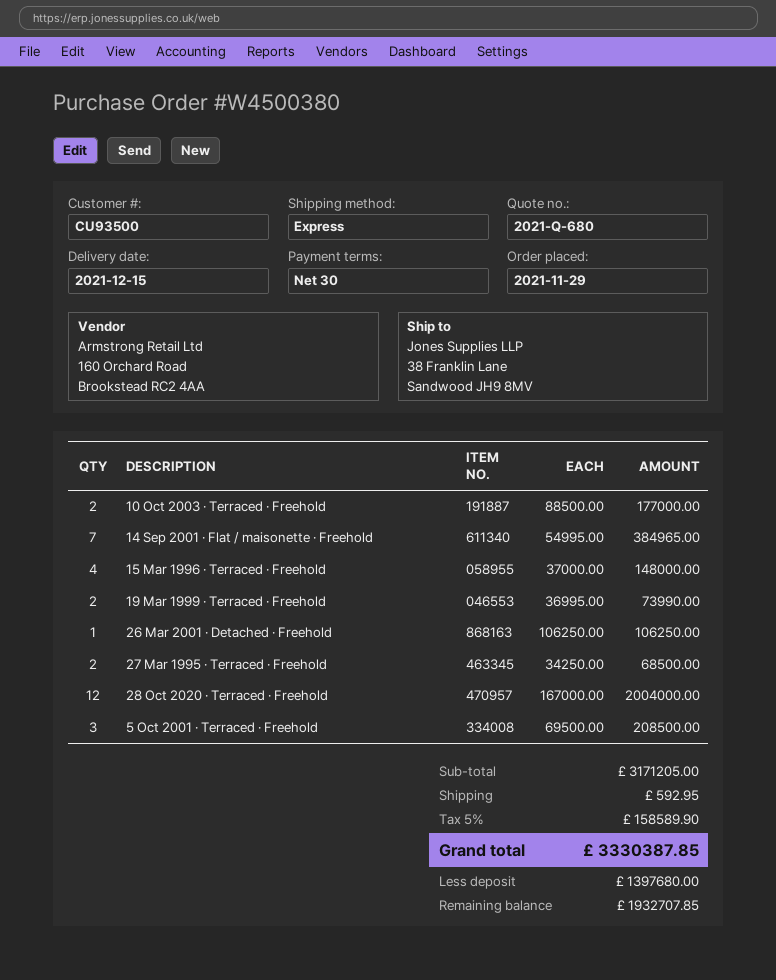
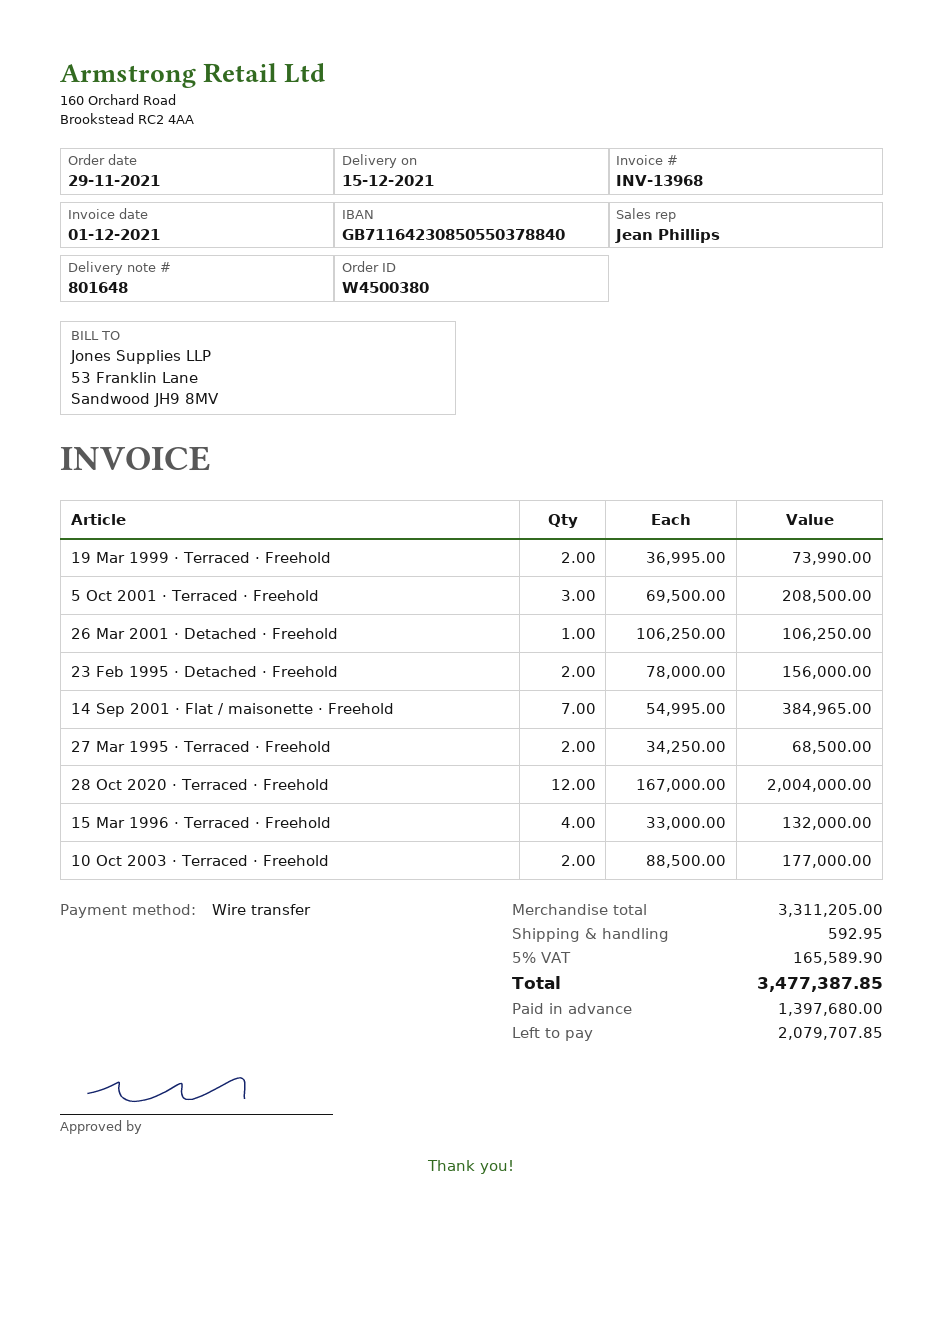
15 Mar 1996 · Terraced · Freehold: 4 x 37000.00 = 148000.00 -> 4 x 33000.00 = 132000.00
23 Feb 1995 · Detached · Freehold: none -> 2 x 78000.00 = 156000.00
subtotal: 3171205.00 -> 3311205.00
tax: 5% = 158589.90 -> 5% = 165589.90
total: 3330387.85 -> 3477387.85
balance: 1932707.85 -> 2079707.85

